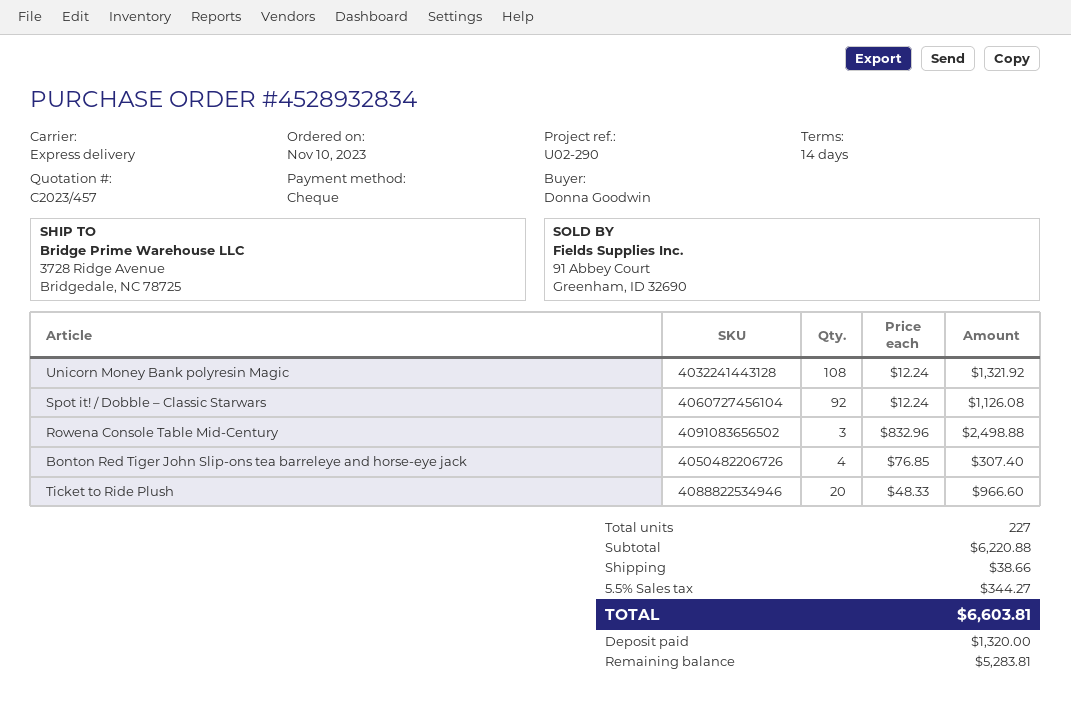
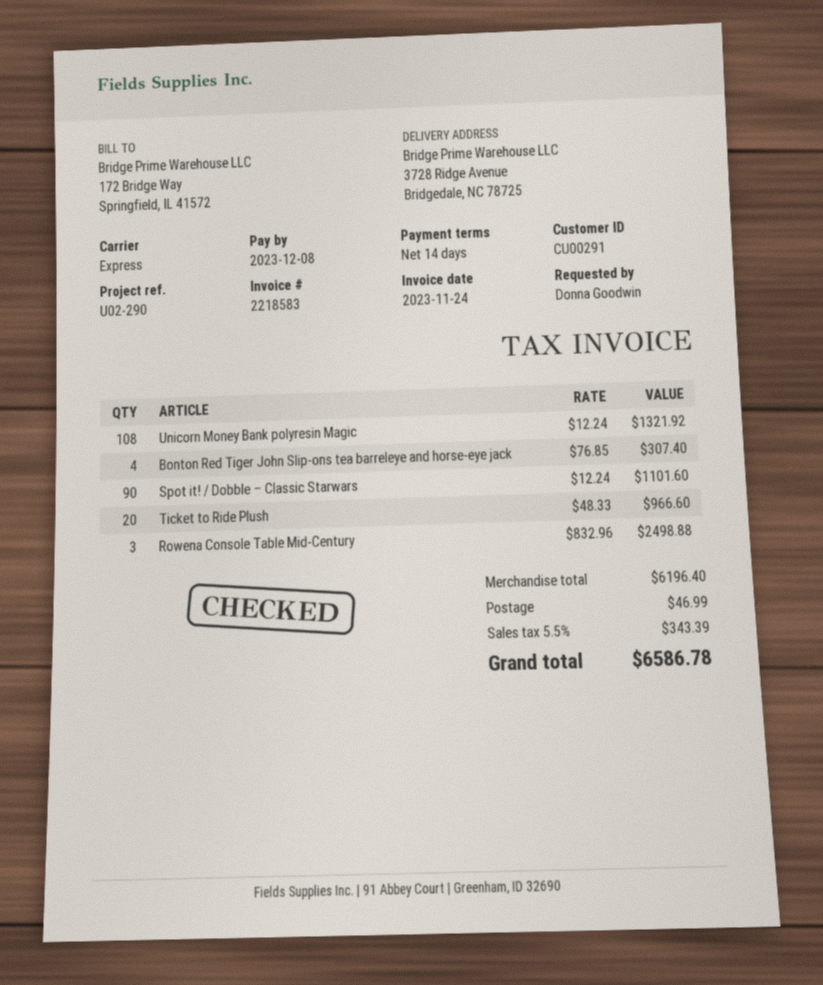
Spot it! / Dobble – Classic Starwars: 92 x 12.24 = 1126.08 -> 90 x 12.24 = 1101.60
subtotal: 6220.88 -> 6196.40
shipping: 38.66 -> 46.99
tax: 5.5% = 344.27 -> 5.5% = 343.39
total: 6603.81 -> 6586.78

